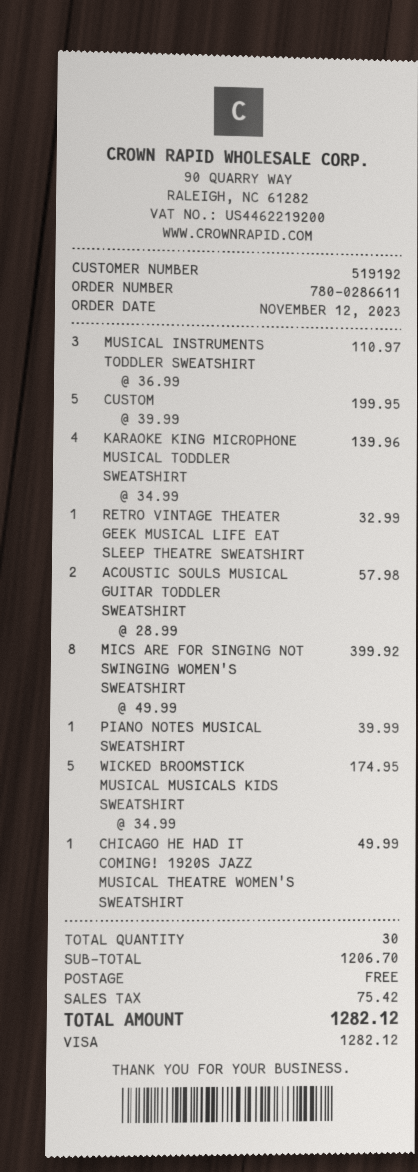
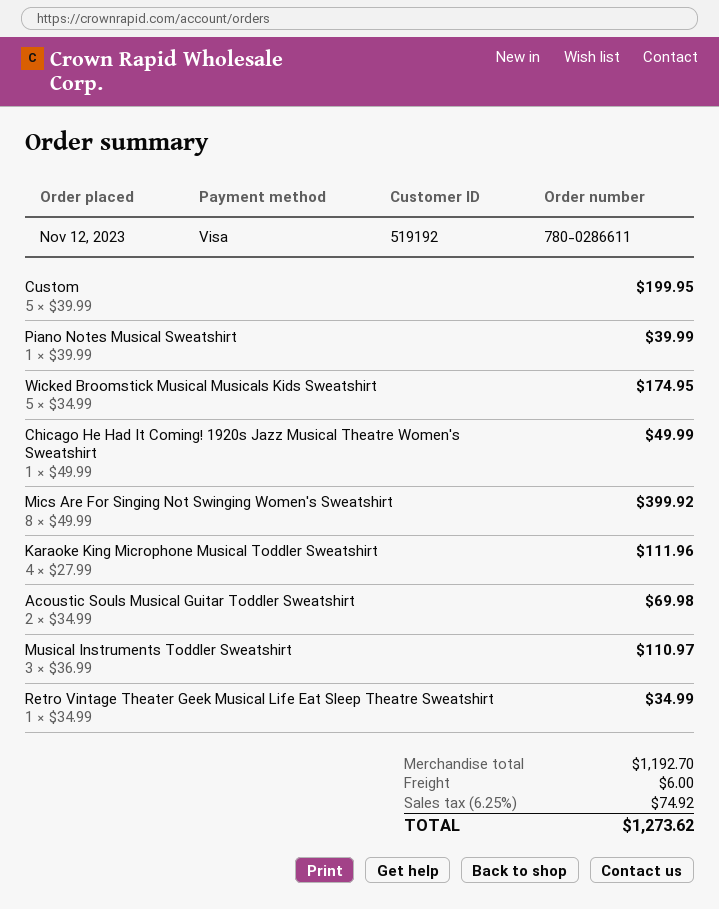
KARAOKE KING MICROPHONE MUSICAL TODDLER SWEATSHIRT: 4 x 34.99 = 139.96 -> 4 x 27.99 = 111.96
RETRO VINTAGE THEATER GEEK MUSICAL LIFE EAT SLEEP THEATRE SWEATSHIRT: 1 x 32.99 = 32.99 -> 1 x 34.99 = 34.99
ACOUSTIC SOULS MUSICAL GUITAR TODDLER SWEATSHIRT: 2 x 28.99 = 57.98 -> 2 x 34.99 = 69.98
subtotal: 1206.70 -> 1192.70
shipping: 0.00 -> 6.00
tax: 75.42 -> 74.92
total: 1282.12 -> 1273.62

